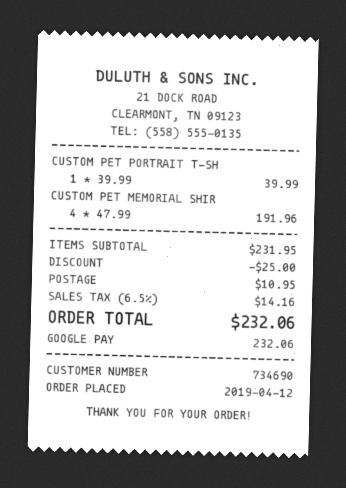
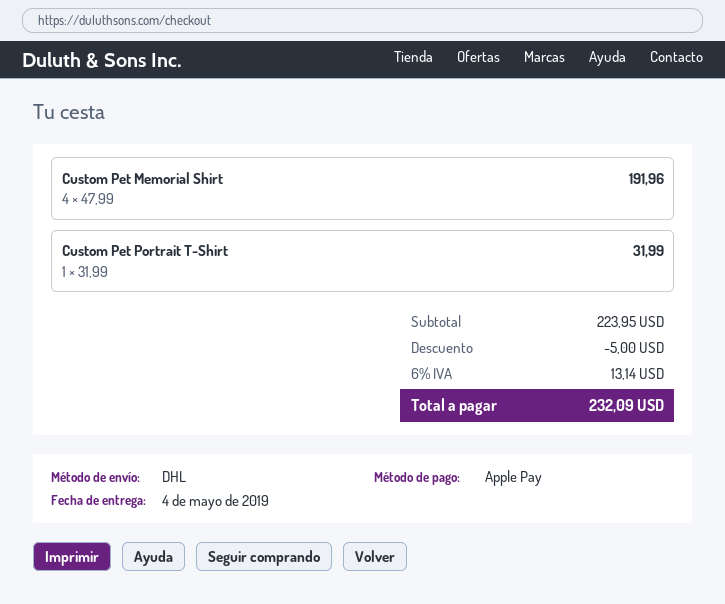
payment method: Google Pay -> Apple Pay
CUSTOM PET PORTRAIT T-SH: 1 x 39.99 = 39.99 -> 1 x 31.99 = 31.99
subtotal: 231.95 -> 223.95
discount: 25.00 -> 5.00
shipping: 10.95 -> none
tax: 6.5% = 14.16 -> 6% = 13.14
total: 232.06 -> 232.09

